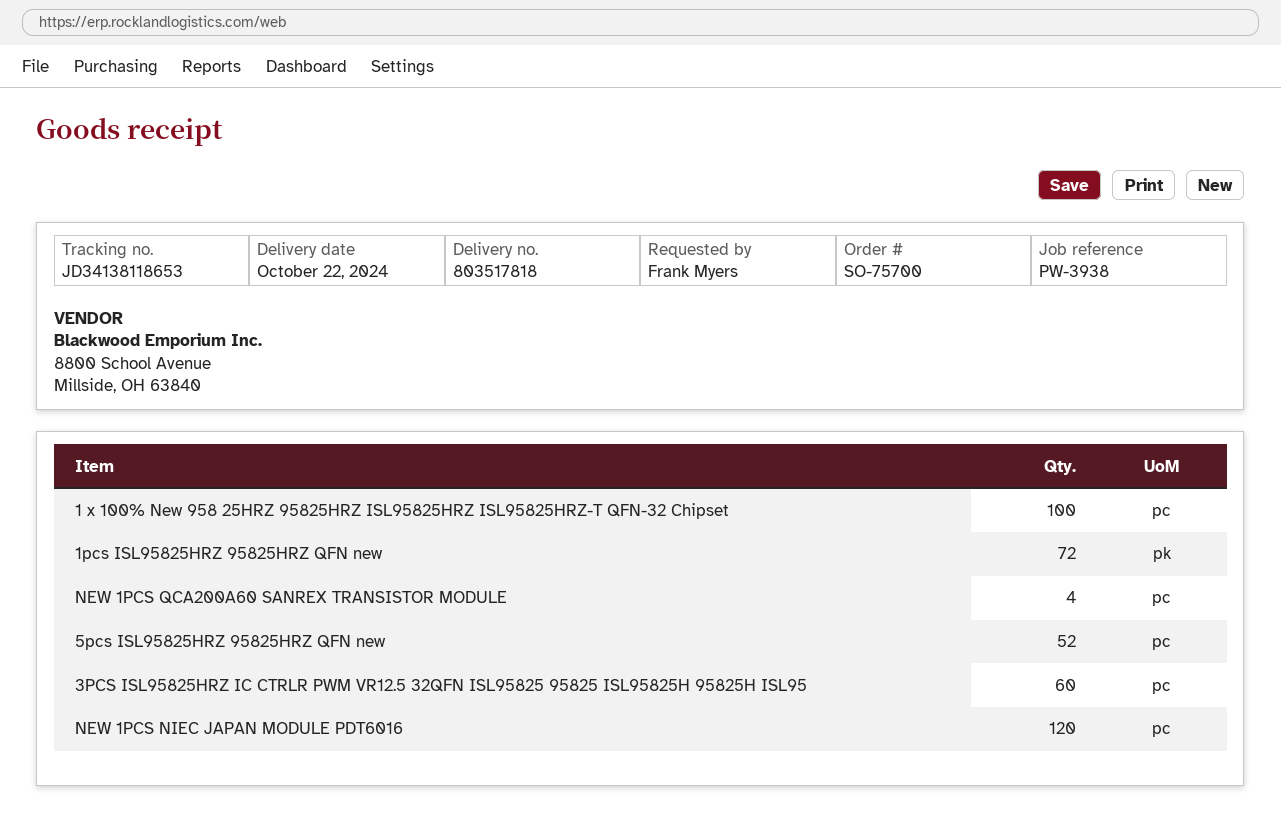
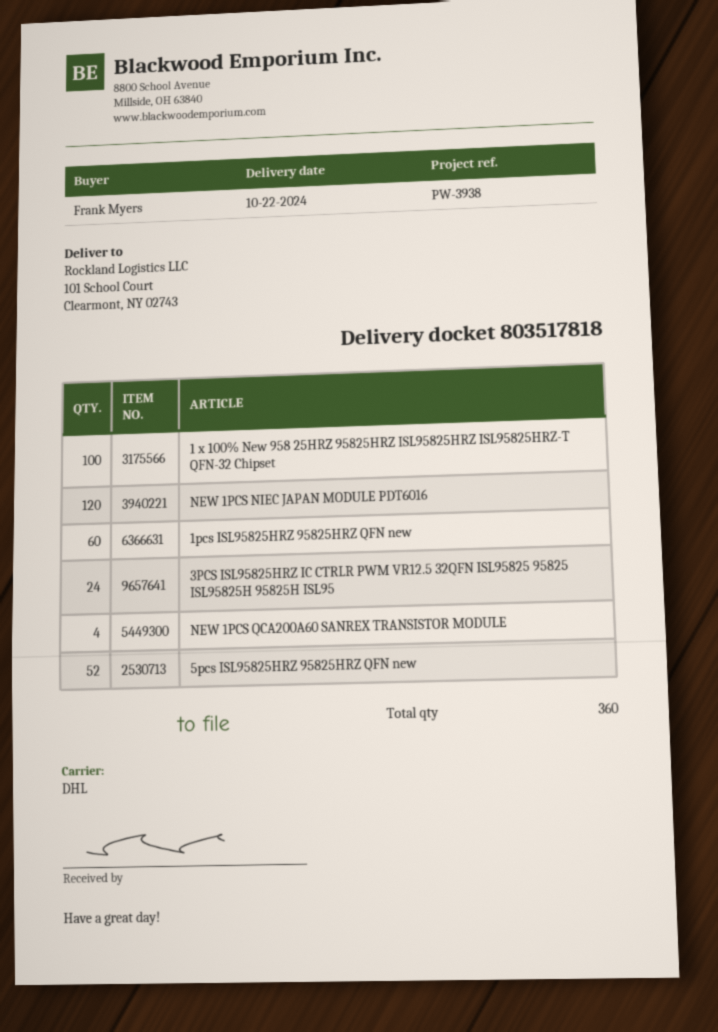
1pcs ISL95825HRZ 95825HRZ QFN new: 72 -> 60
3PCS ISL95825HRZ IC CTRLR PWM VR12.5 32QFN ISL95825 95825 ISL95825H 95825H ISL95: 60 -> 24

